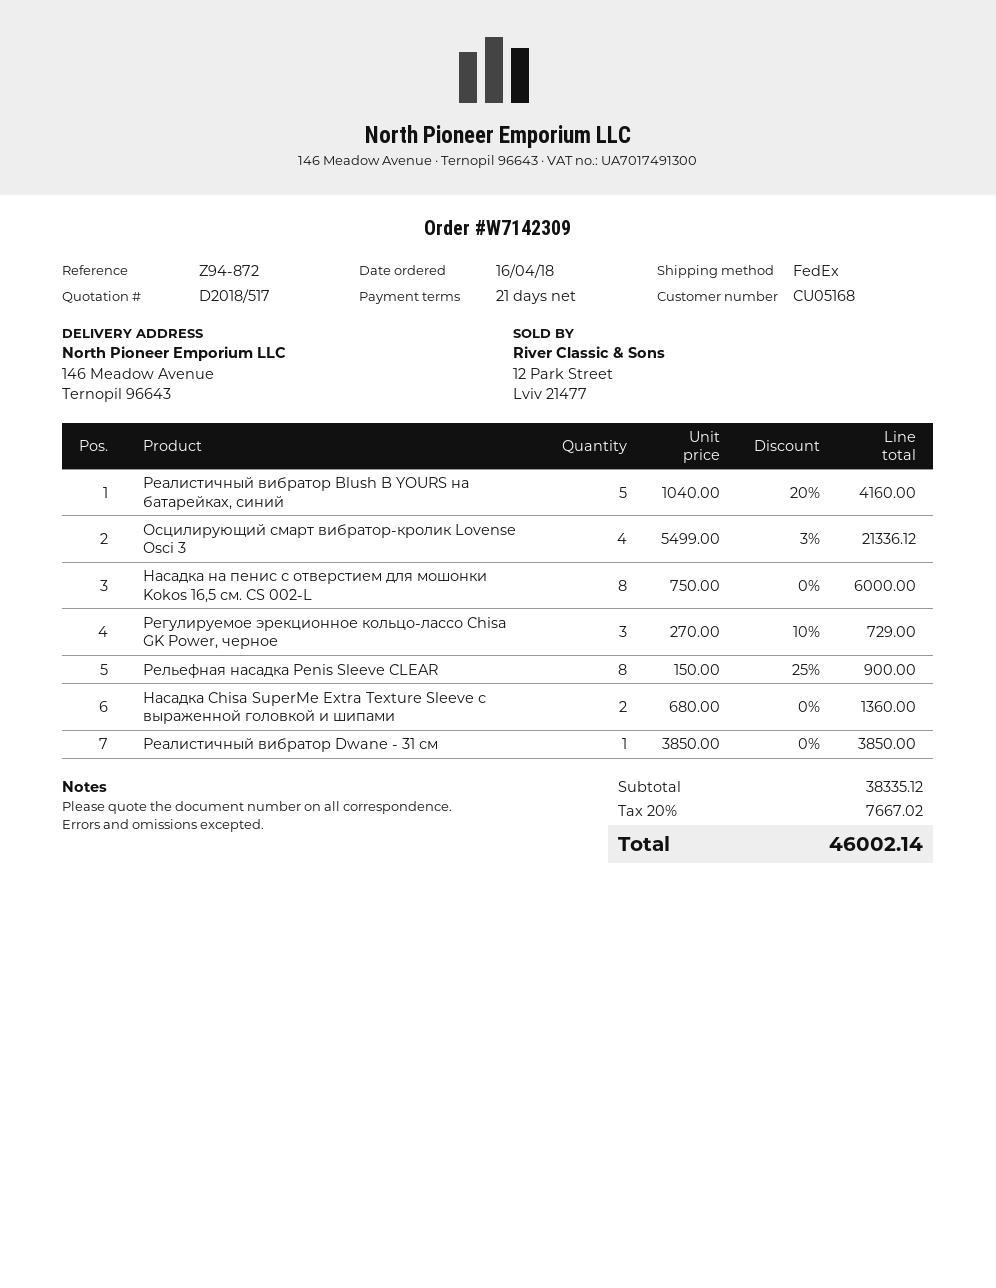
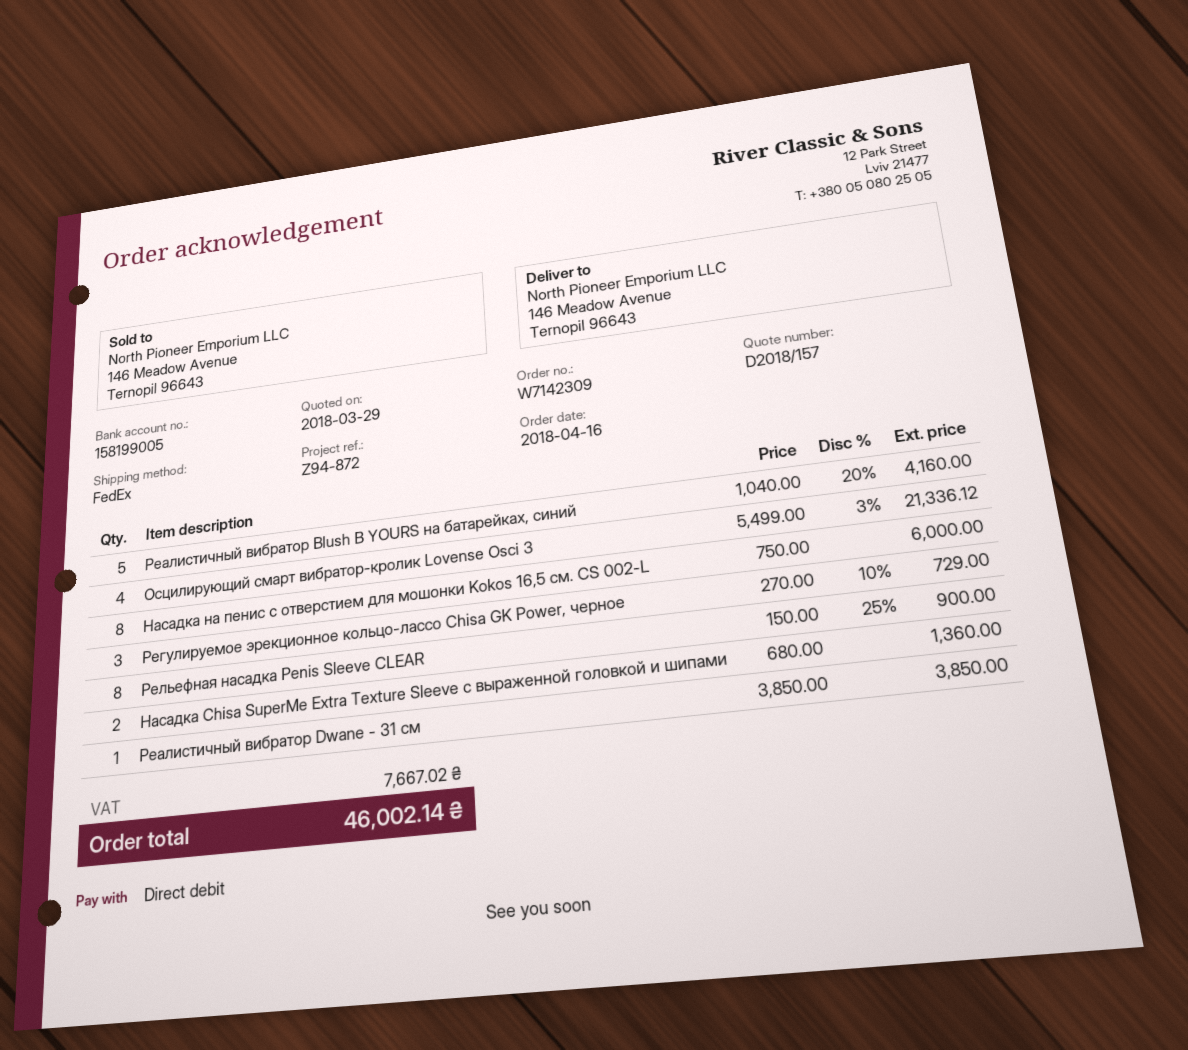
quote number: D2018/517 -> D2018/157

